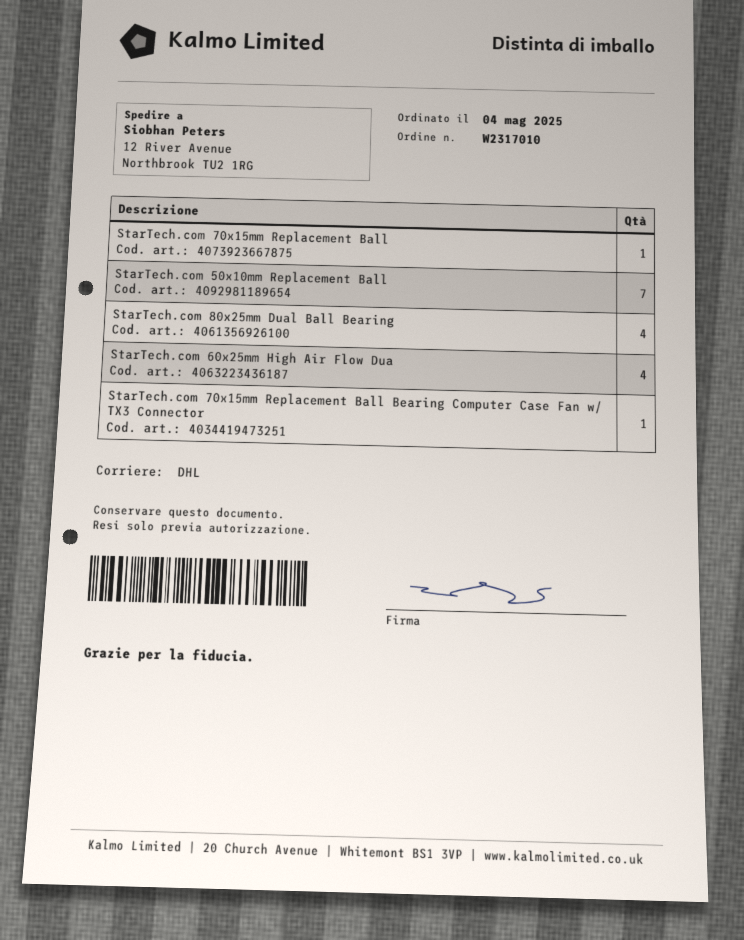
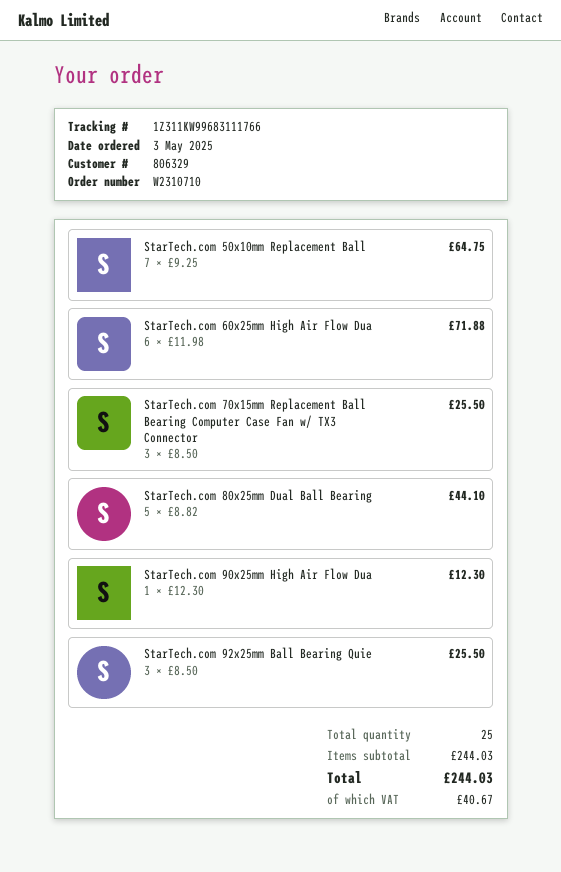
order number: W2317010 -> W2310710
order date: 2025-05-04 -> 2025-05-03
StarTech.com 70x15mm Replacement Ball: 1 -> none
StarTech.com 80x25mm Dual Ball Bearing: 4 -> 5
StarTech.com 60x25mm High Air Flow Dua: 4 -> 6
StarTech.com 70x15mm Replacement Ball Bearing Computer Case Fan w/ TX3 Connector: 1 -> 3
StarTech.com 90x25mm High Air Flow Dua: none -> 1
StarTech.com 92x25mm Ball Bearing Quie: none -> 3

